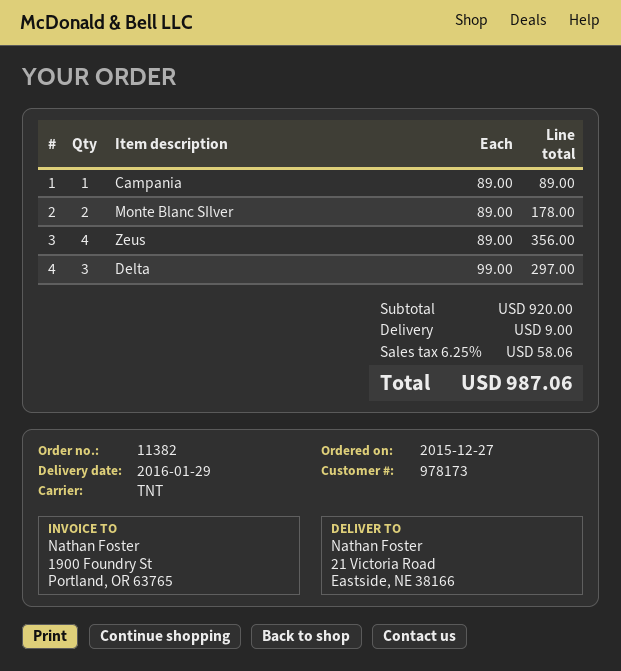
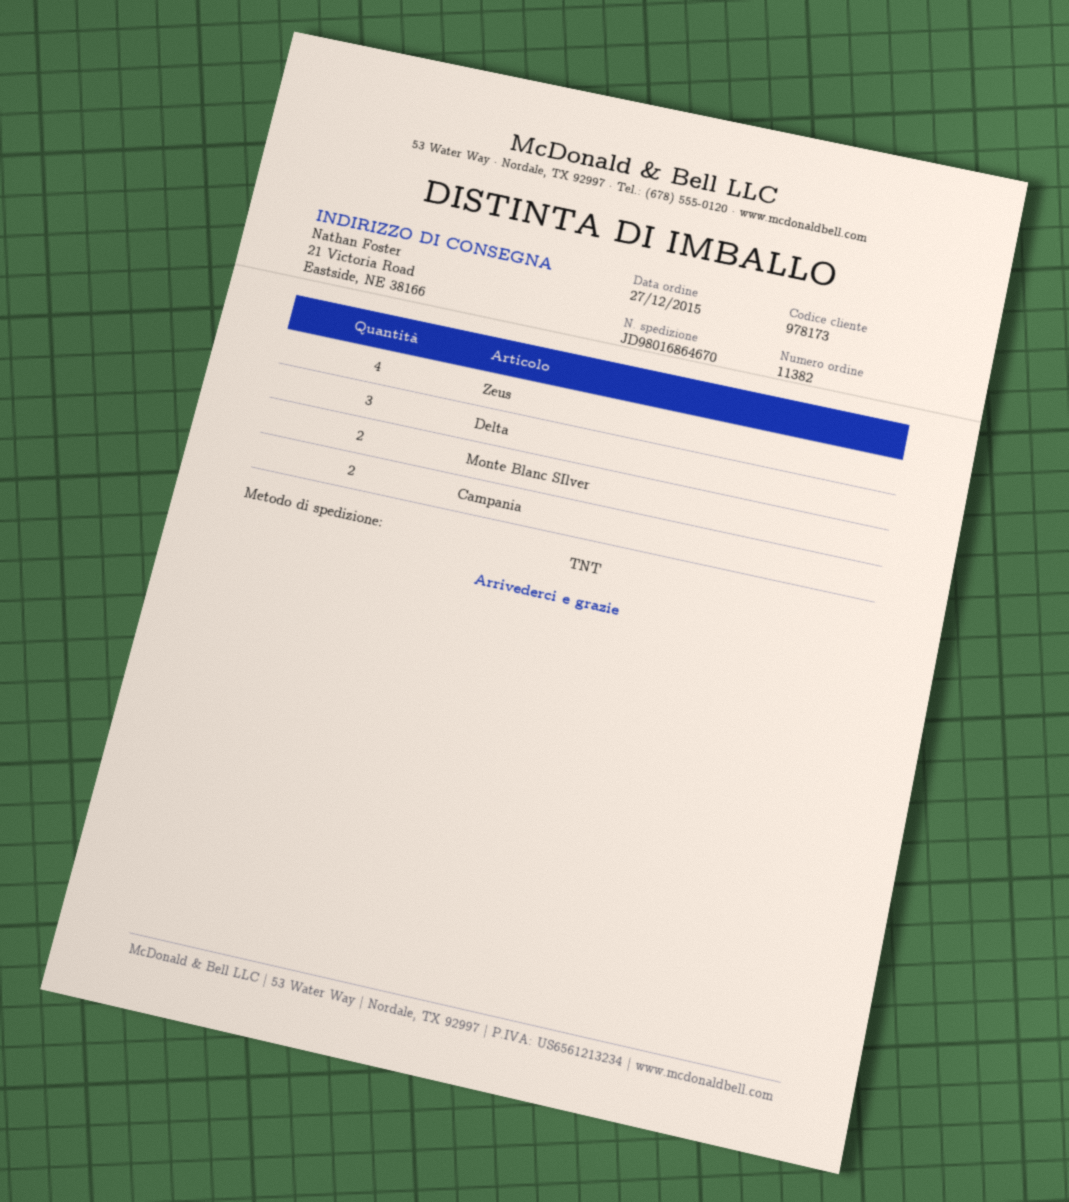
Campania: 1 -> 2

